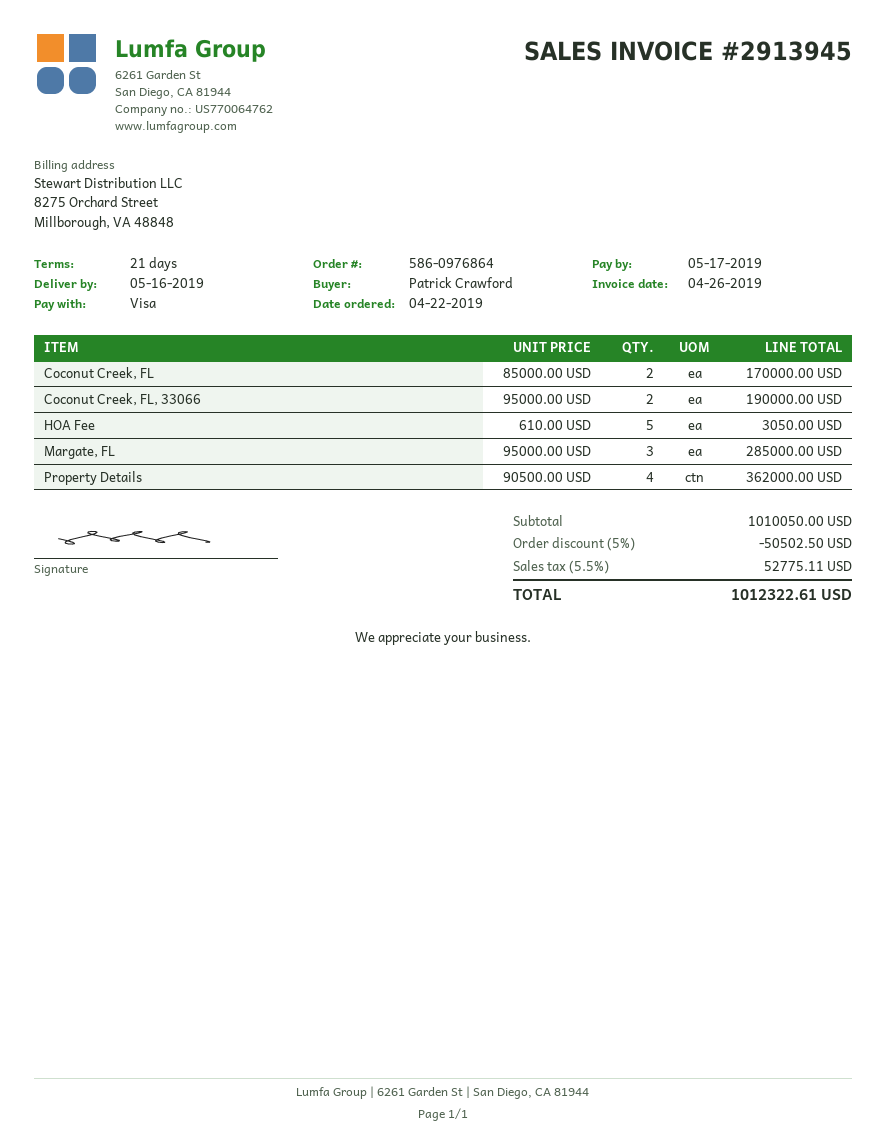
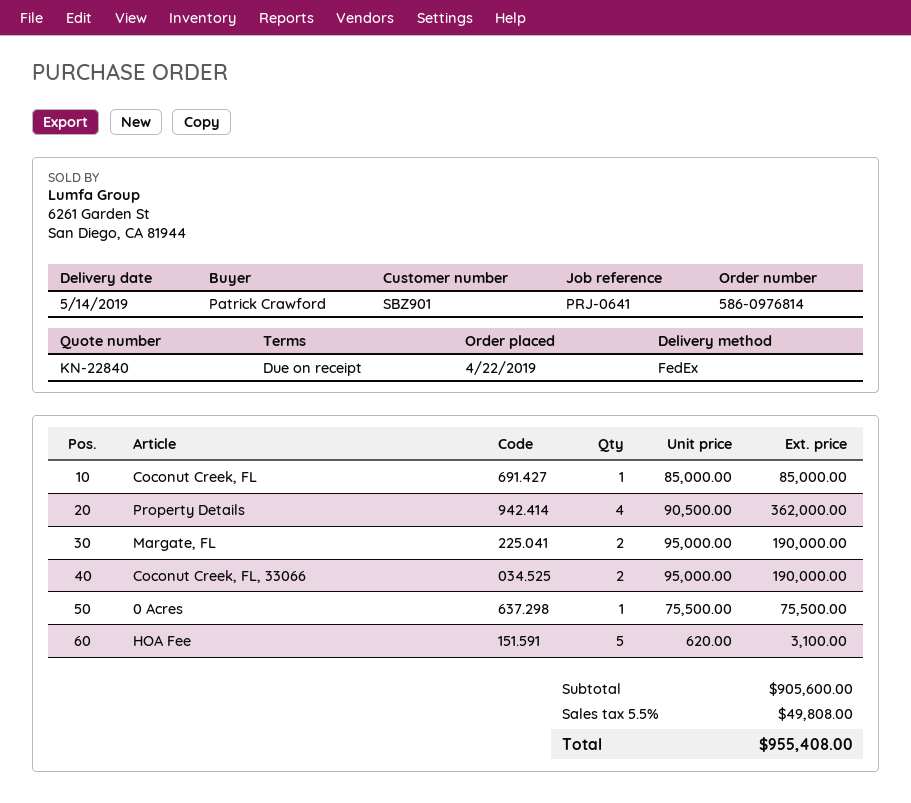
order number: 586-0976864 -> 586-0976814
delivery date: 2019-05-16 -> 2019-05-14
payment terms: 21 days -> on receipt
Coconut Creek, FL: 2 x 85000.00 = 170000.00 -> 1 x 85000.00 = 85000.00
HOA Fee: 5 x 610.00 = 3050.00 -> 5 x 620.00 = 3100.00
Margate, FL: 3 x 95000.00 = 285000.00 -> 2 x 95000.00 = 190000.00
0 Acres: none -> 1 x 75500.00 = 75500.00
subtotal: 1010050.00 -> 905600.00
discount: 5% = 50502.50 -> none
tax: 5.5% = 52775.11 -> 5.5% = 49808.00
total: 1012322.61 -> 955408.00

